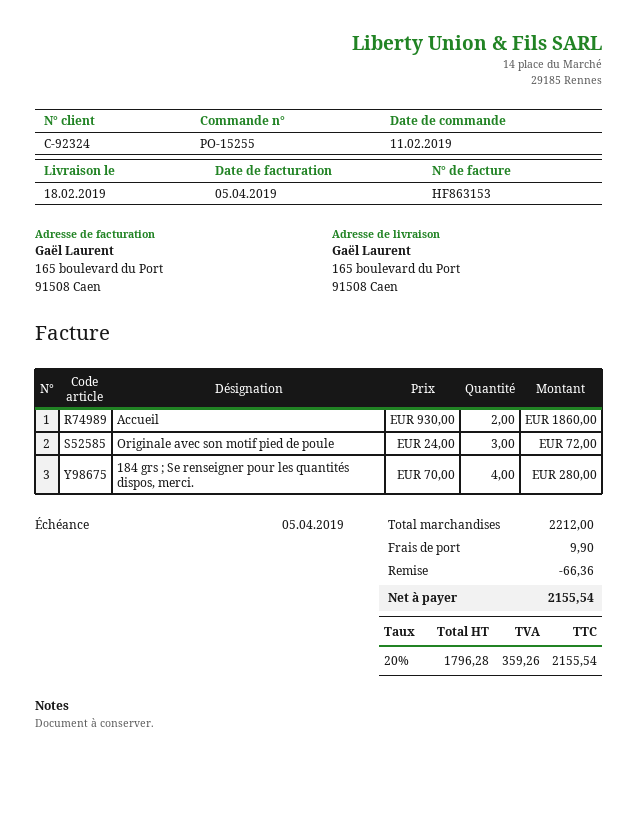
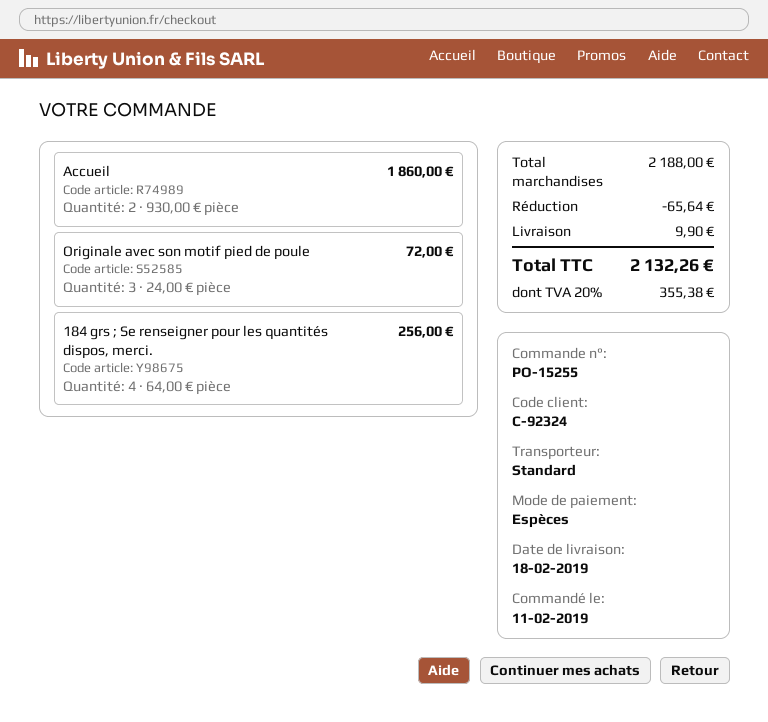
184 grs ; Se renseigner pour les quantités dispos, merci.: 4 x 70.00 = 280.00 -> 4 x 64.00 = 256.00
subtotal: 2212.00 -> 2188.00
discount: 66.36 -> 65.64
tax: 20% = 359.26 -> 20% = 355.38
total: 2155.54 -> 2132.26

